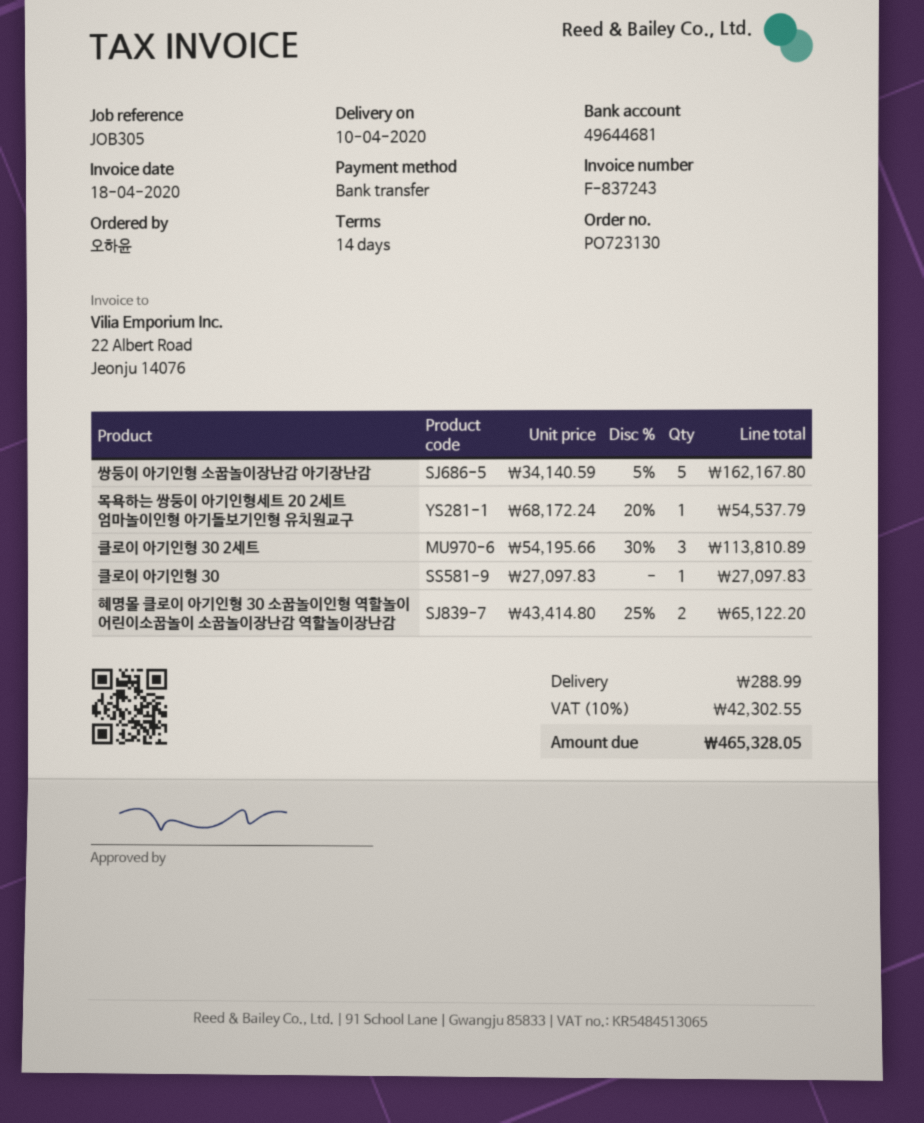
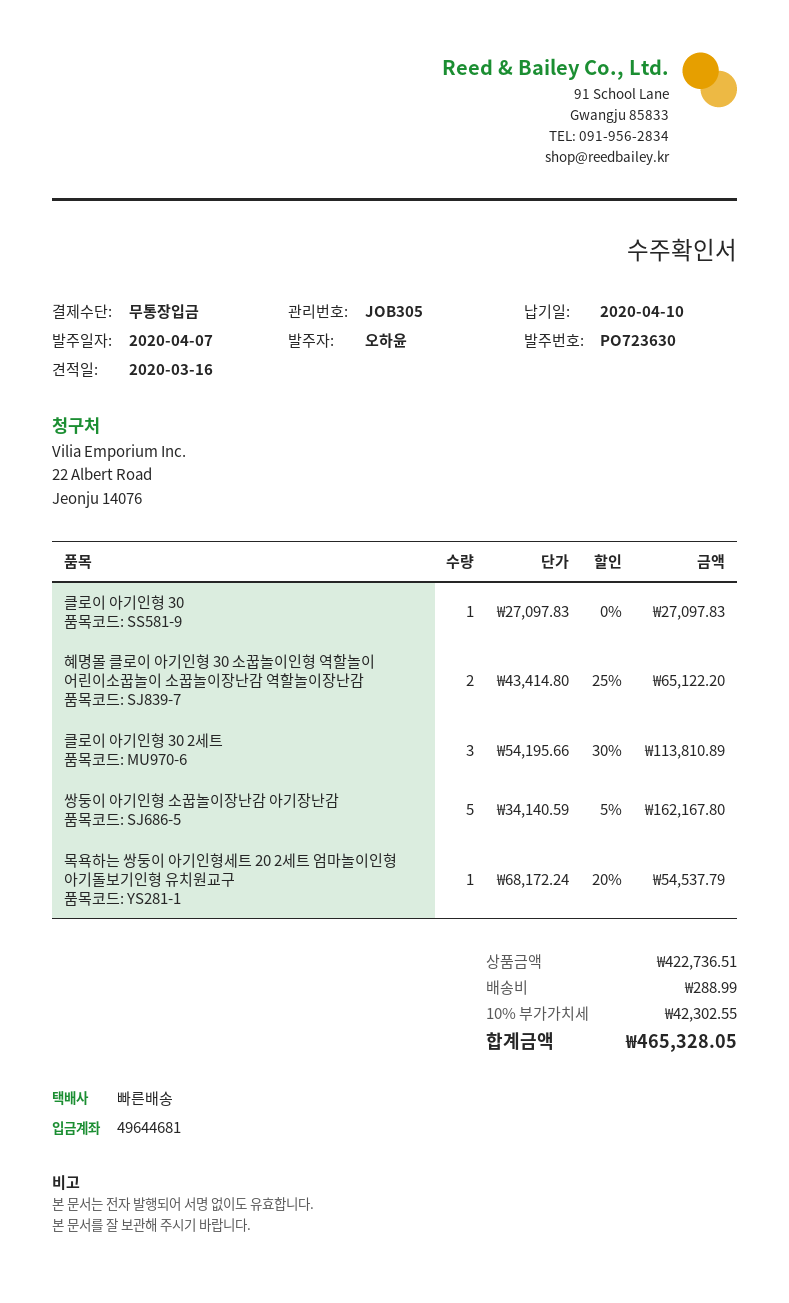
order number: PO723130 -> PO723630

